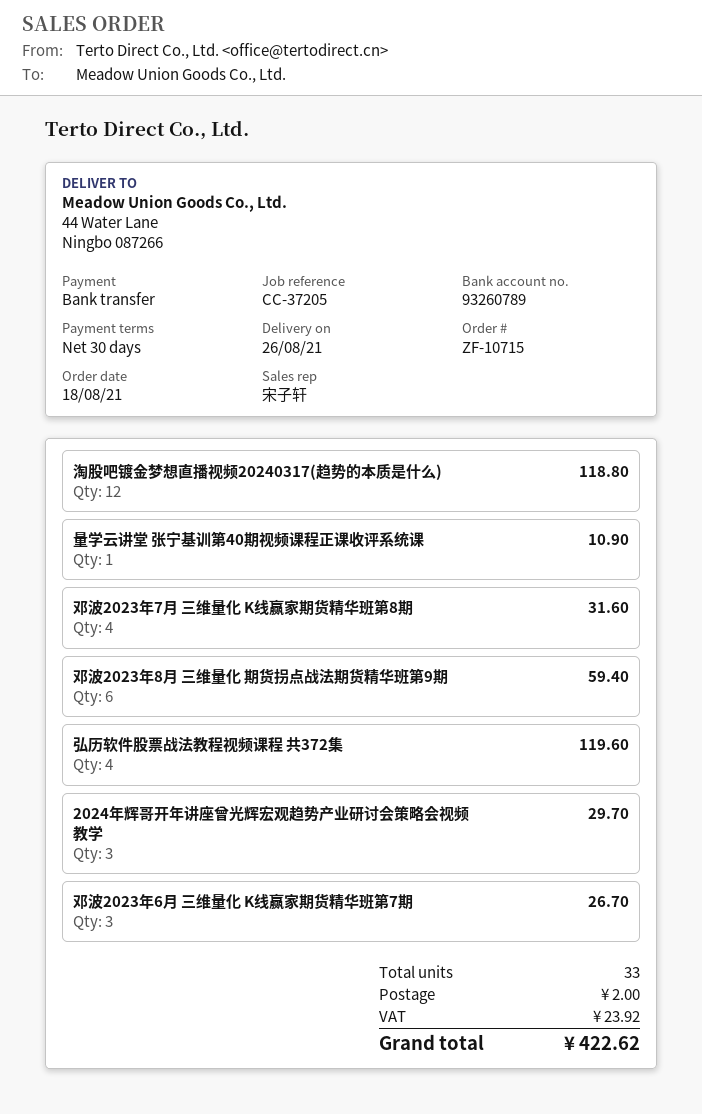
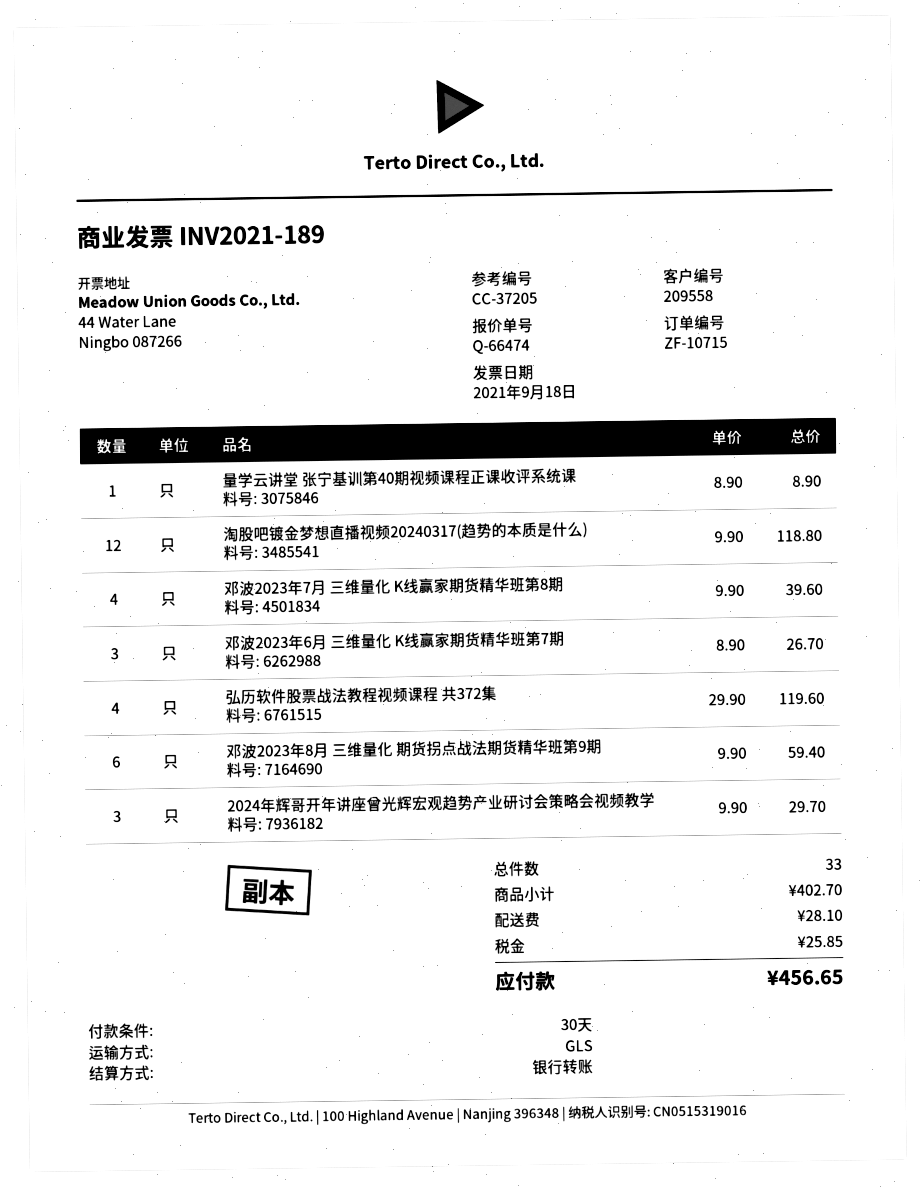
量学云讲堂 张宁基训第40期视频课程正课收评系统课: 1 for 10.90 -> 1 for 8.90
邓波2023年7月 三维量化 K线赢家期货精华班第8期: 4 for 31.60 -> 4 for 39.60
shipping: 2.00 -> 28.10
tax: 23.92 -> 25.85
total: 422.62 -> 456.65

